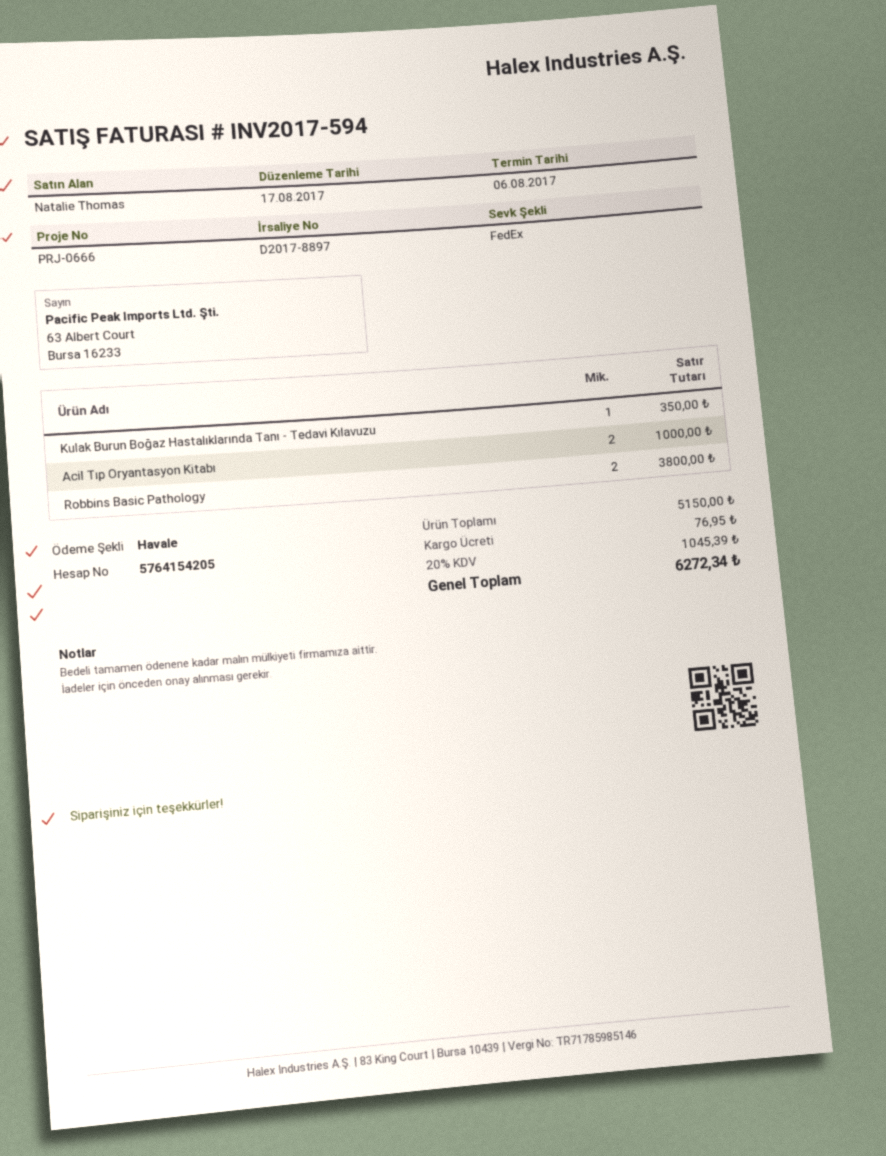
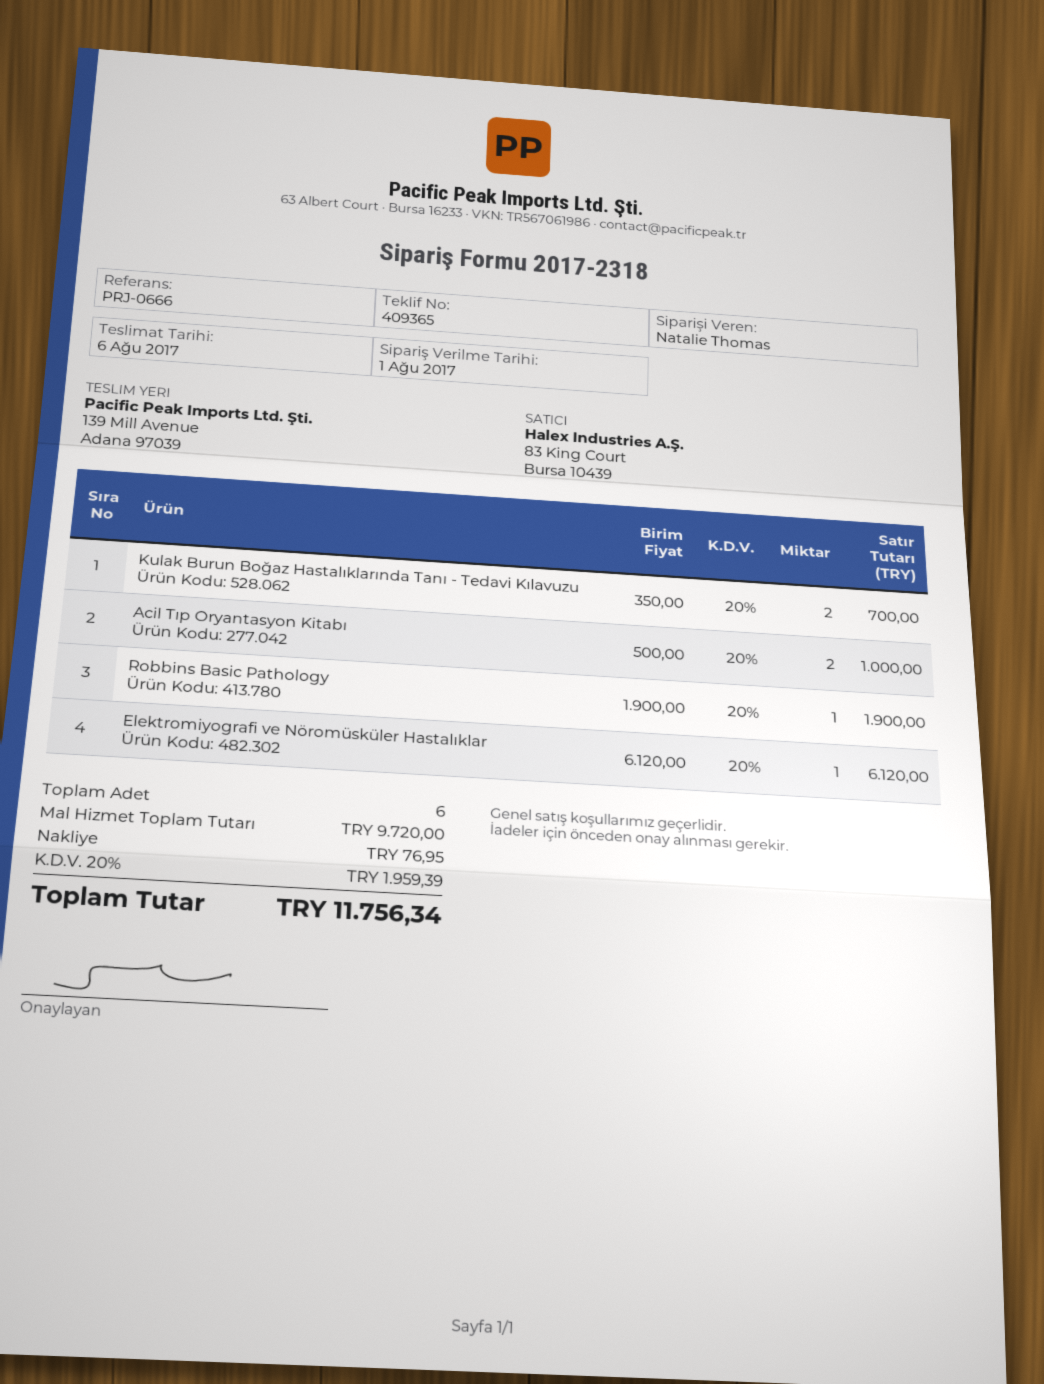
Kulak Burun Boğaz Hastalıklarında Tanı - Tedavi Kılavuzu: 1 for 350.00 -> 2 for 700.00
Robbins Basic Pathology: 2 for 3800.00 -> 1 for 1900.00
Elektromiyografi ve Nöromüsküler Hastalıklar: none -> 1 for 6120.00
subtotal: 5150.00 -> 9720.00
tax: 20% = 1045.39 -> 20% = 1959.39
total: 6272.34 -> 11756.34

